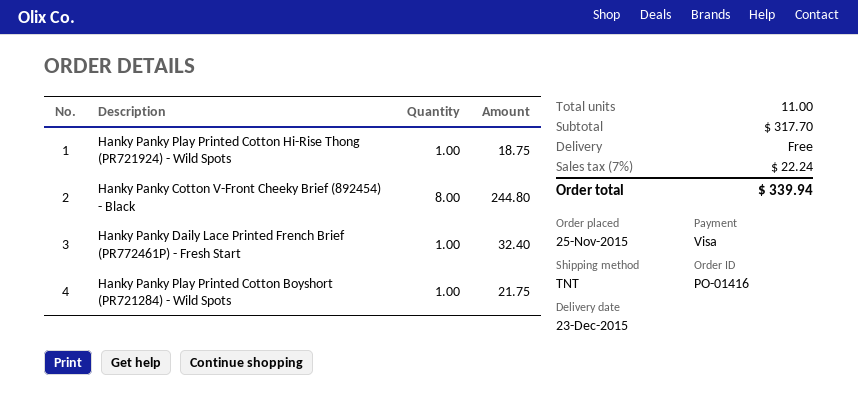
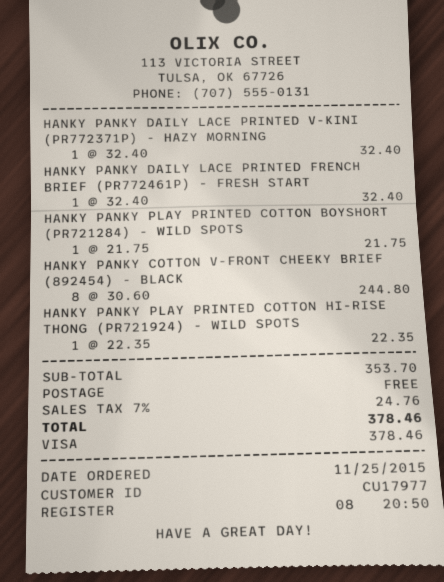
Hanky Panky Play Printed Cotton Hi-Rise Thong (PR721924) - Wild Spots: 1 for 18.75 -> 1 for 22.35
HANKY PANKY DAILY LACE PRINTED V-KINI (PR772371P) - HAZY MORNING: none -> 1 for 32.40
subtotal: 317.70 -> 353.70
tax: 7% = 22.24 -> 7% = 24.76
total: 339.94 -> 378.46

